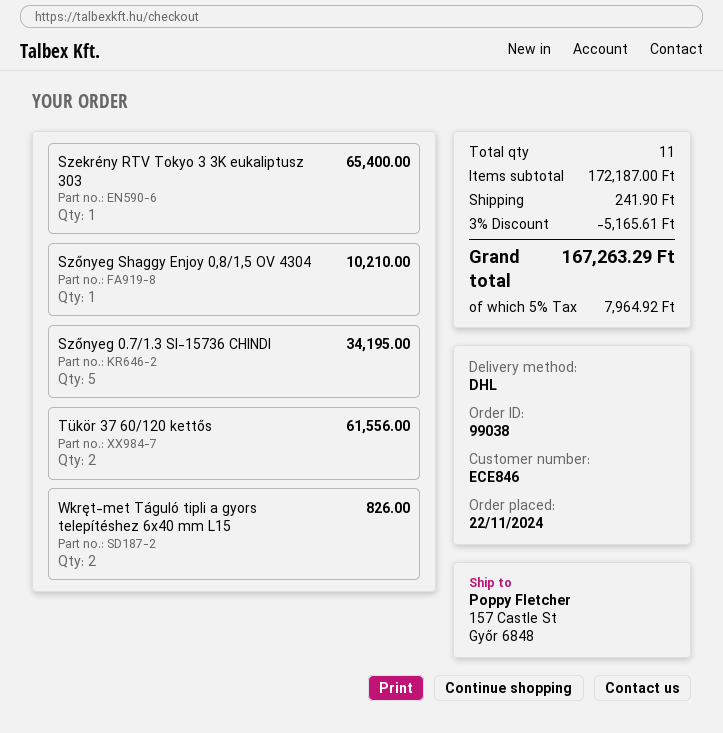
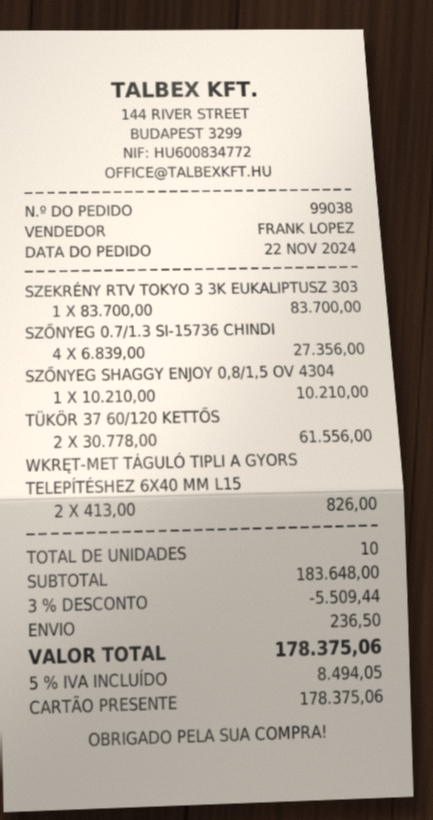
Szekrény RTV Tokyo 3 3K eukaliptusz 303: 1 for 65400.00 -> 1 for 83700.00
Szőnyeg 0.7/1.3 SI-15736 CHINDI: 5 for 34195.00 -> 4 for 27356.00
total quantity: 11 -> 10
subtotal: 172187.00 -> 183648.00
discount: 3% = 5165.61 -> 3% = 5509.44
shipping: 241.90 -> 236.50
tax: 5% = 7964.92 -> 5% = 8494.05
total: 167263.29 -> 178375.06

